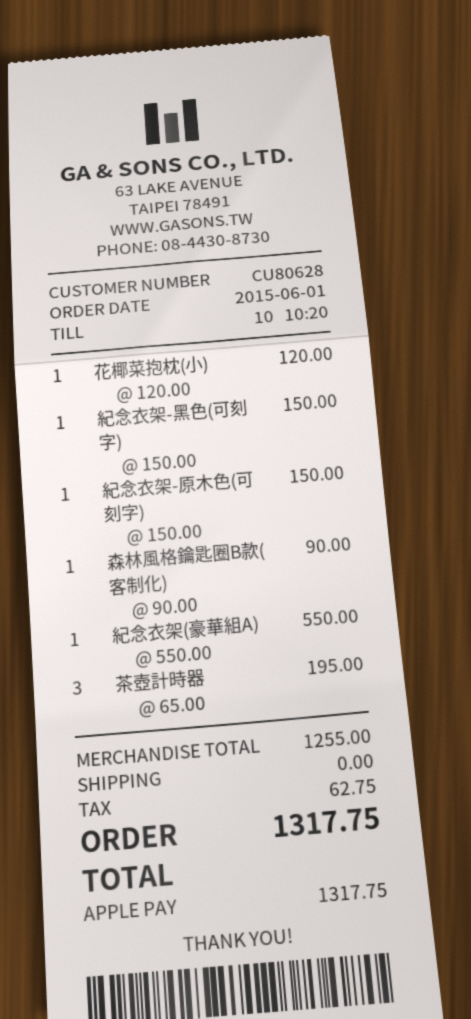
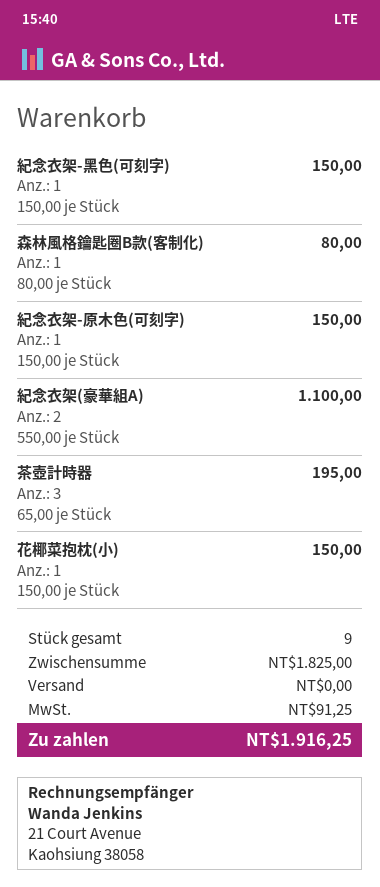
花椰菜抱枕(小): 1 x 120.00 = 120.00 -> 1 x 150.00 = 150.00
森林風格鑰匙圈B款(客制化): 1 x 90.00 = 90.00 -> 1 x 80.00 = 80.00
紀念衣架(豪華組A): 1 x 550.00 = 550.00 -> 2 x 550.00 = 1100.00
subtotal: 1255.00 -> 1825.00
tax: 62.75 -> 91.25
total: 1317.75 -> 1916.25

